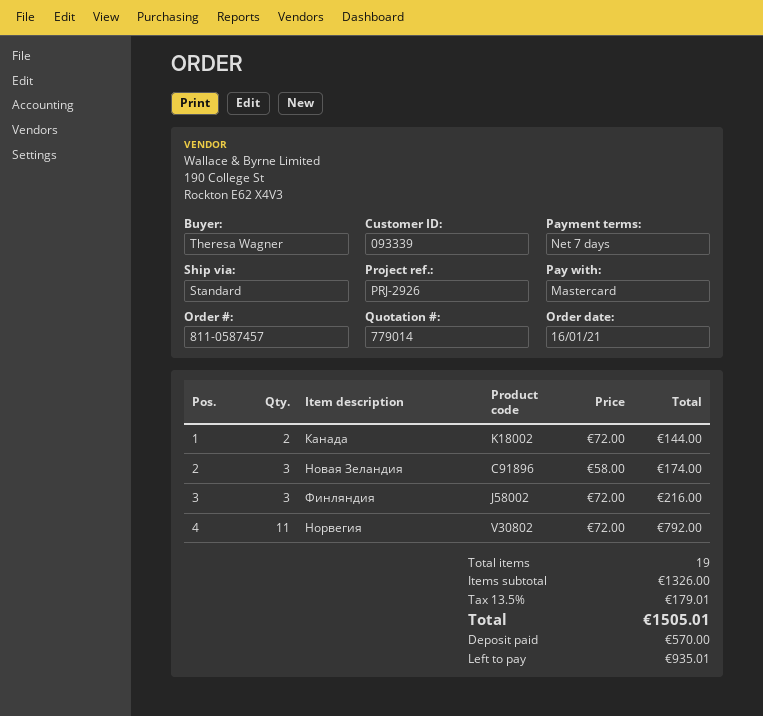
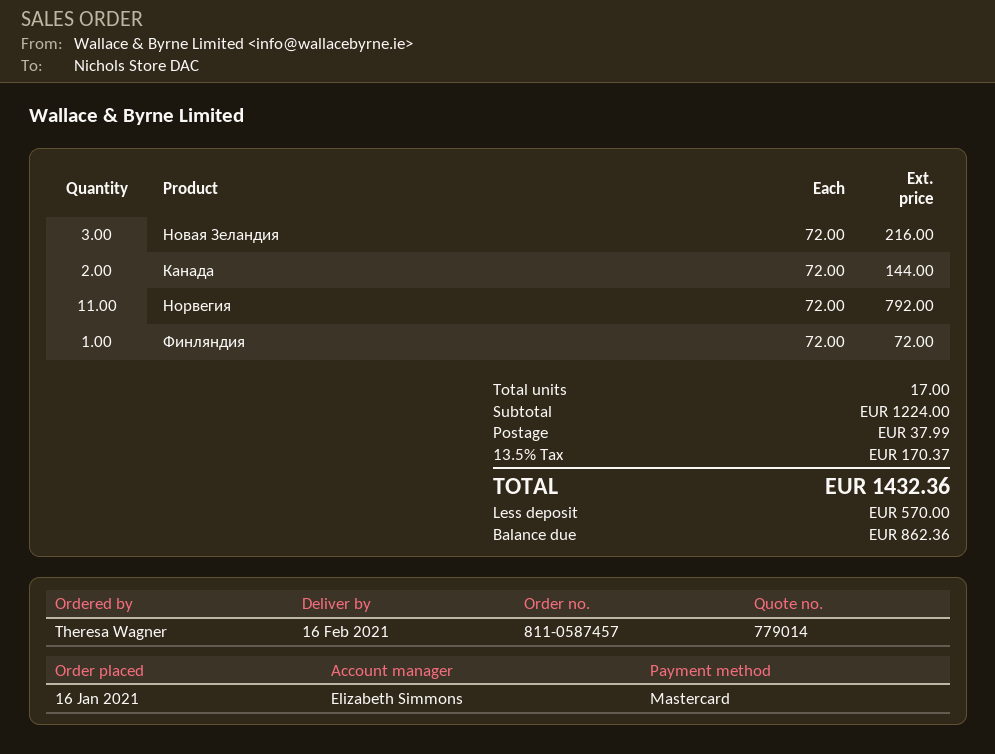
Новая Зеландия: 3 x 58.00 = 174.00 -> 3 x 72.00 = 216.00
Финляндия: 3 x 72.00 = 216.00 -> 1 x 72.00 = 72.00
total quantity: 19 -> 17
subtotal: 1326.00 -> 1224.00
shipping: none -> 37.99
tax: 13.5% = 179.01 -> 13.5% = 170.37
total: 1505.01 -> 1432.36
balance: 935.01 -> 862.36

